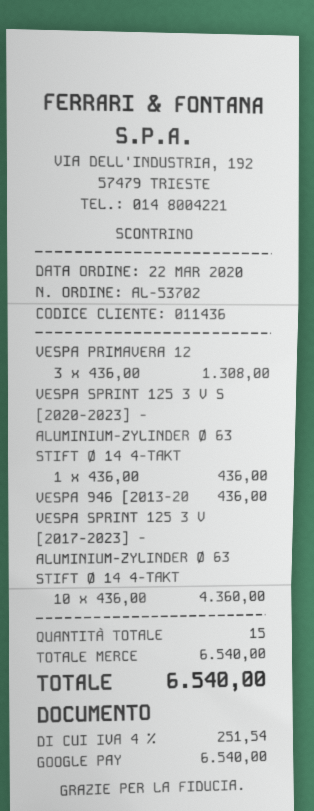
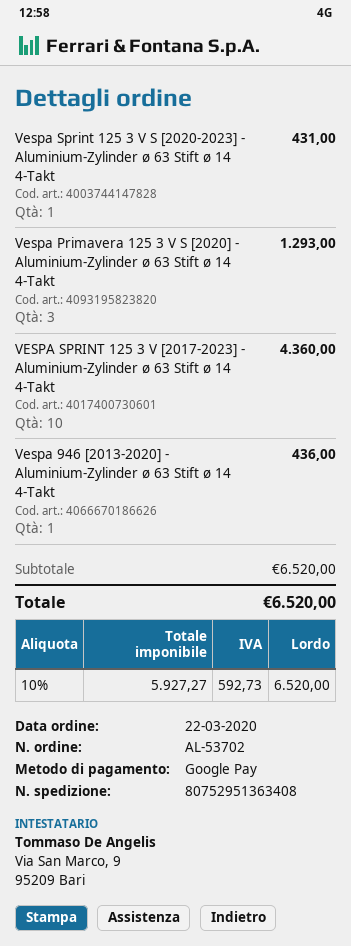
VESPA PRIMAVERA 12: 3 for 1308.00 -> 3 for 1293.00
VESPA SPRINT 125 3 V S [2020-2023] - ALUMINIUM-ZYLINDER Ø 63 STIFT Ø 14 4-TAKT: 1 for 436.00 -> 1 for 431.00
subtotal: 6540.00 -> 6520.00
tax: 4% = 251.54 -> 10% = 592.73
total: 6540.00 -> 6520.00

